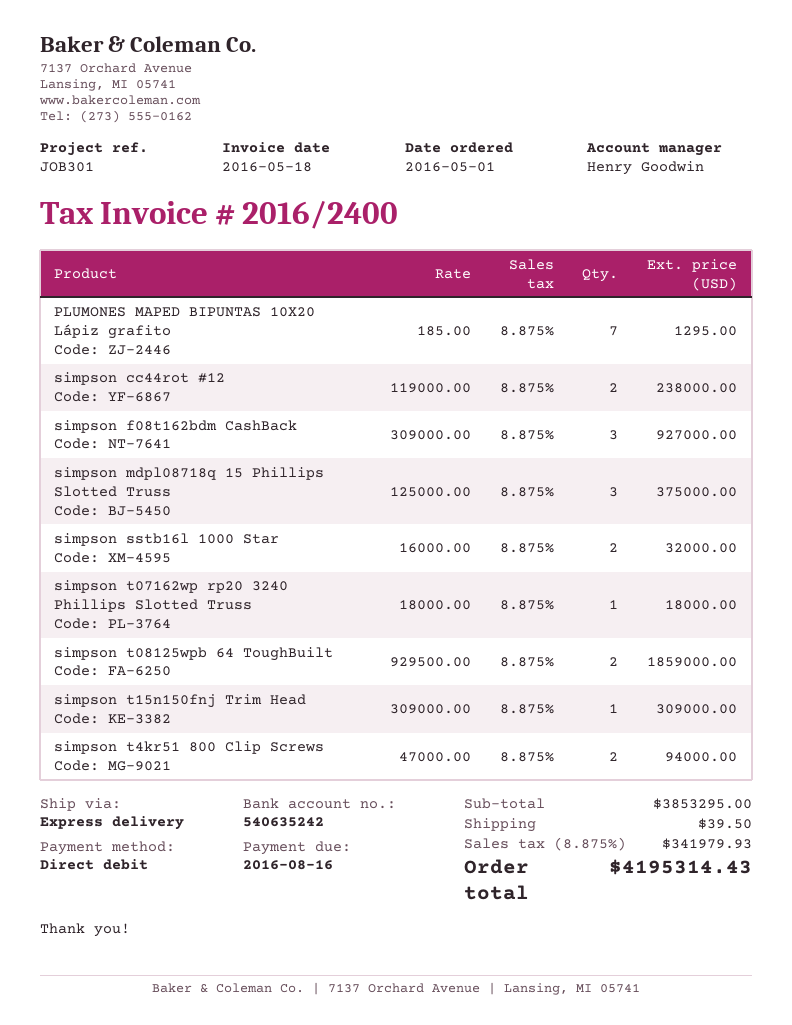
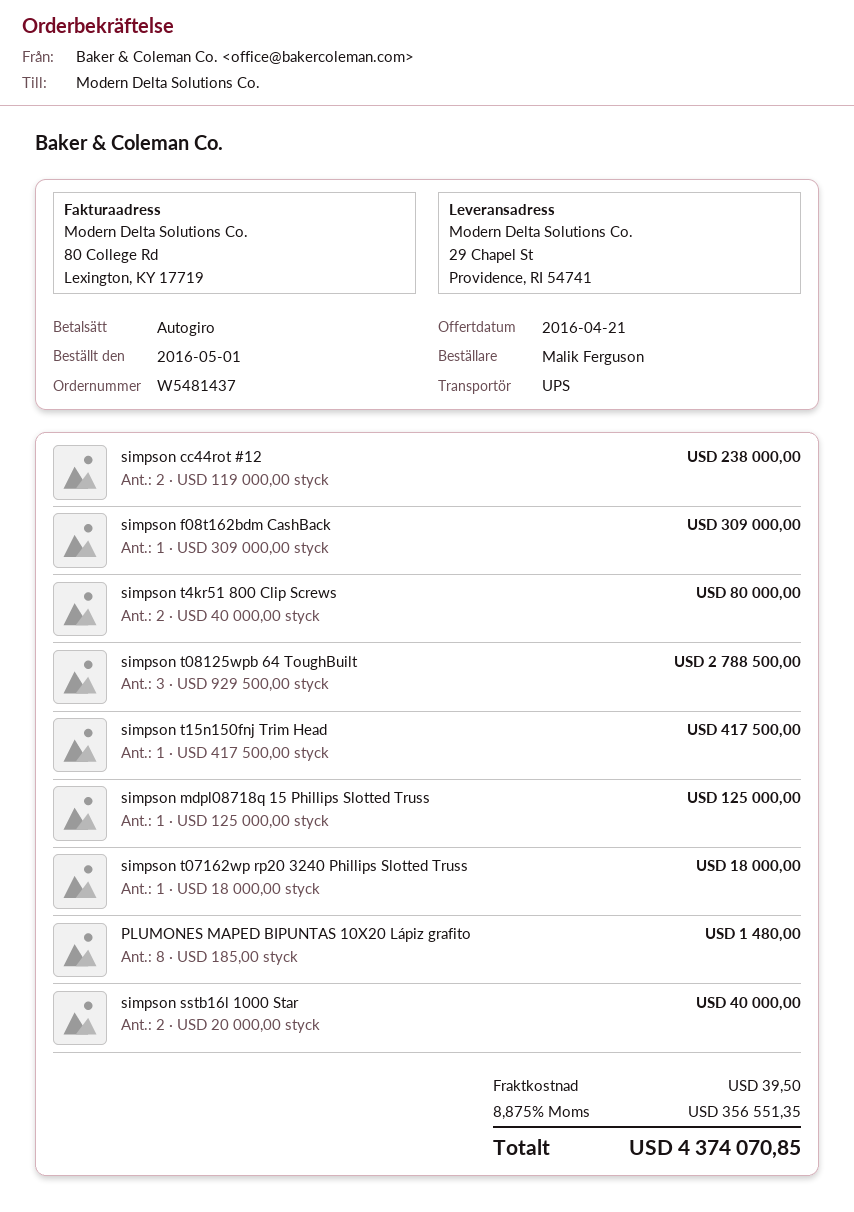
shipping method: express -> UPS
PLUMONES MAPED BIPUNTAS 10X20 Lápiz grafito: 7 x 185.00 = 1295.00 -> 8 x 185.00 = 1480.00
simpson f08t162bdm CashBack: 3 x 309000.00 = 927000.00 -> 1 x 309000.00 = 309000.00
simpson mdpl08718q 15 Phillips Slotted Truss: 3 x 125000.00 = 375000.00 -> 1 x 125000.00 = 125000.00
simpson sstb16l 1000 Star: 2 x 16000.00 = 32000.00 -> 2 x 20000.00 = 40000.00
simpson t08125wpb 64 ToughBuilt: 2 x 929500.00 = 1859000.00 -> 3 x 929500.00 = 2788500.00
simpson t15n150fnj Trim Head: 1 x 309000.00 = 309000.00 -> 1 x 417500.00 = 417500.00
simpson t4kr51 800 Clip Screws: 2 x 47000.00 = 94000.00 -> 2 x 40000.00 = 80000.00
tax: 8.875% = 341979.93 -> 8.875% = 356551.35
total: 4195314.43 -> 4374070.85

